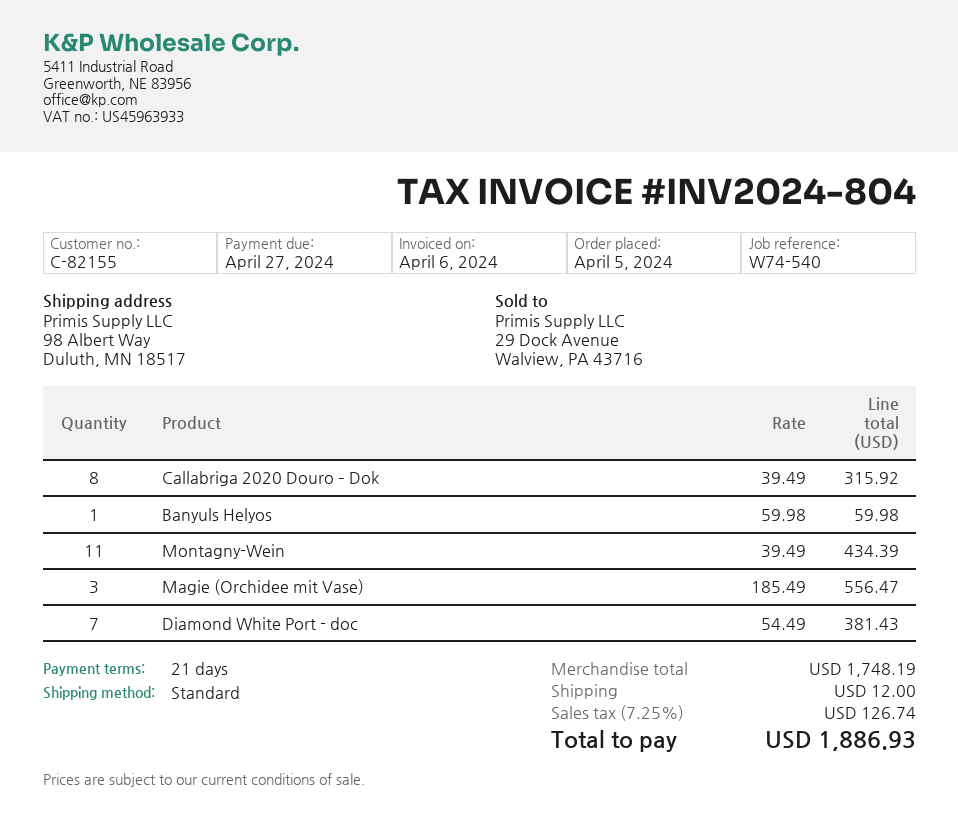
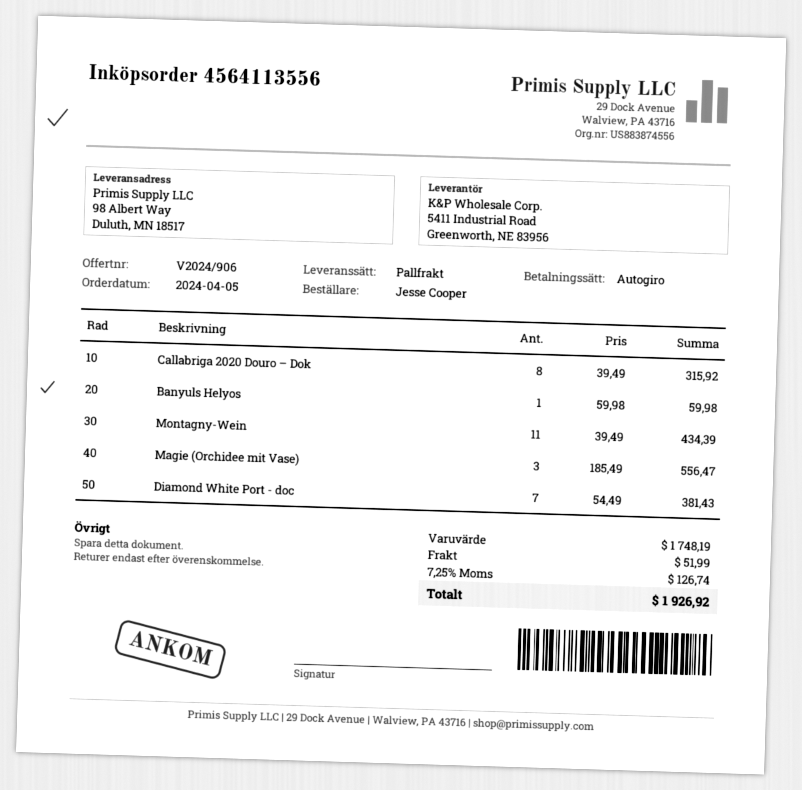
shipping method: standard -> pallet freight
shipping: 12.00 -> 51.99
total: 1886.93 -> 1926.92

